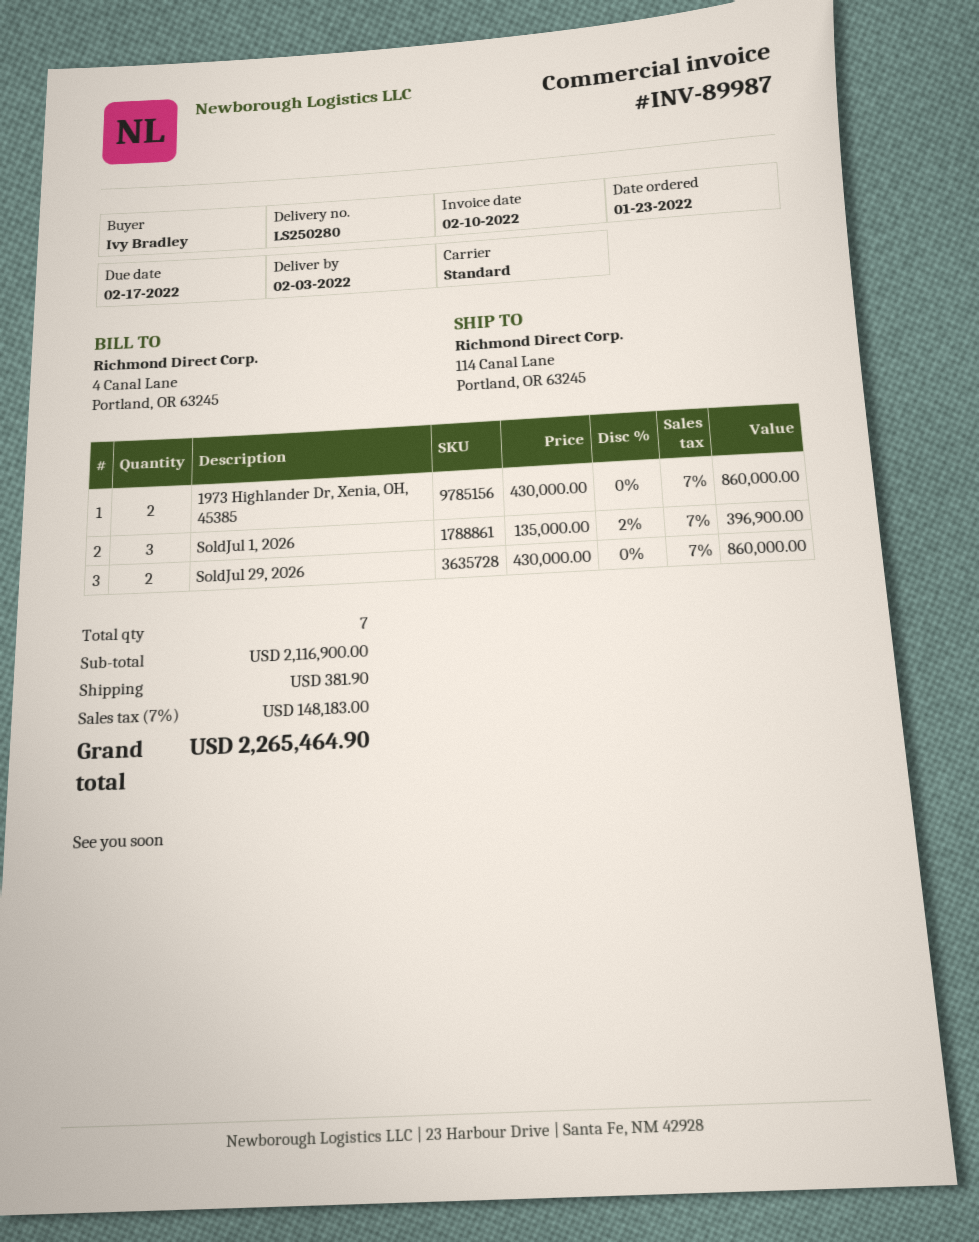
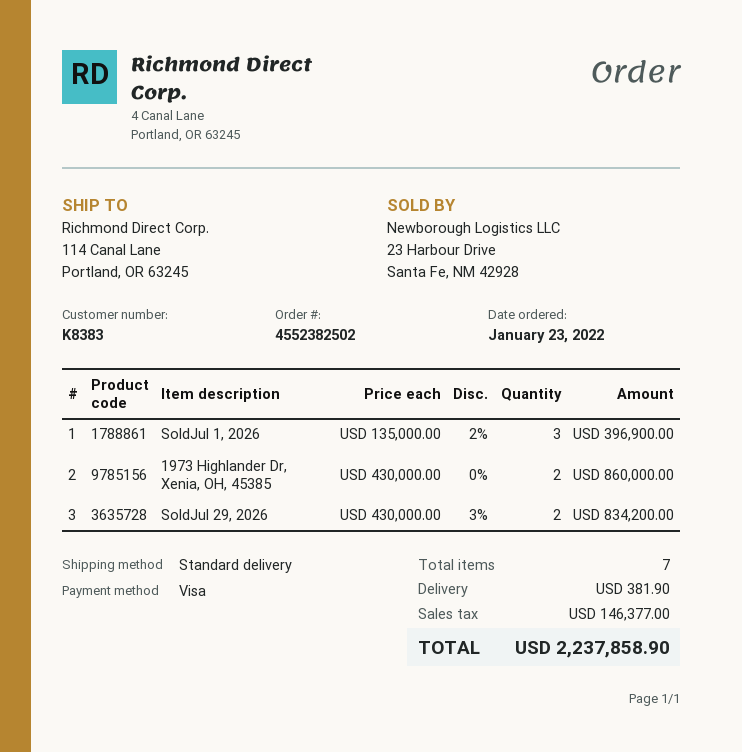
SoldJul 29, 2026: 2 x 430000.00 = 860000.00 -> 2 x 430000.00 - 3% = 834200.00
tax: 148183.00 -> 146377.00
total: 2265464.90 -> 2237858.90

